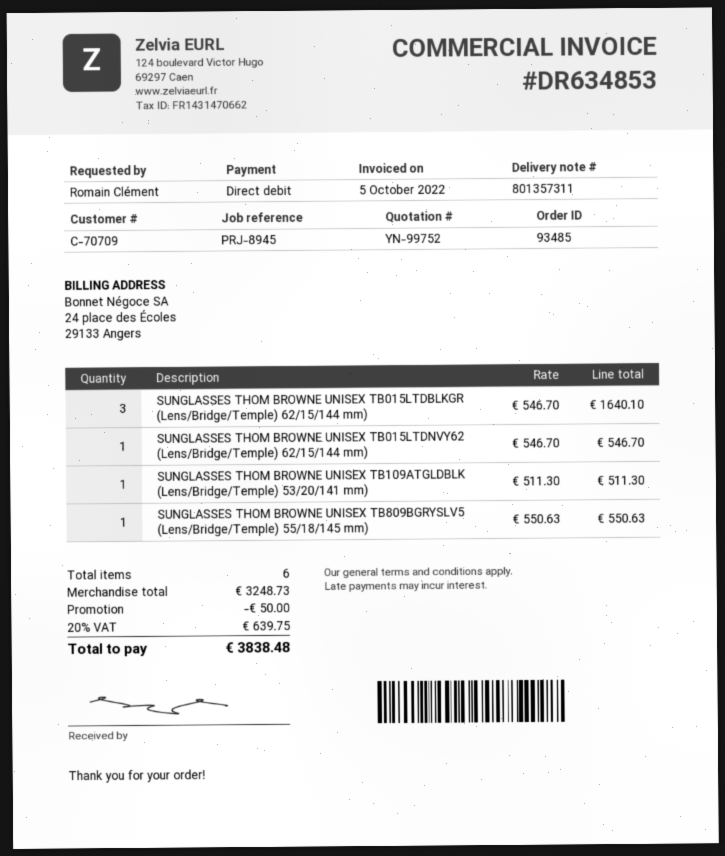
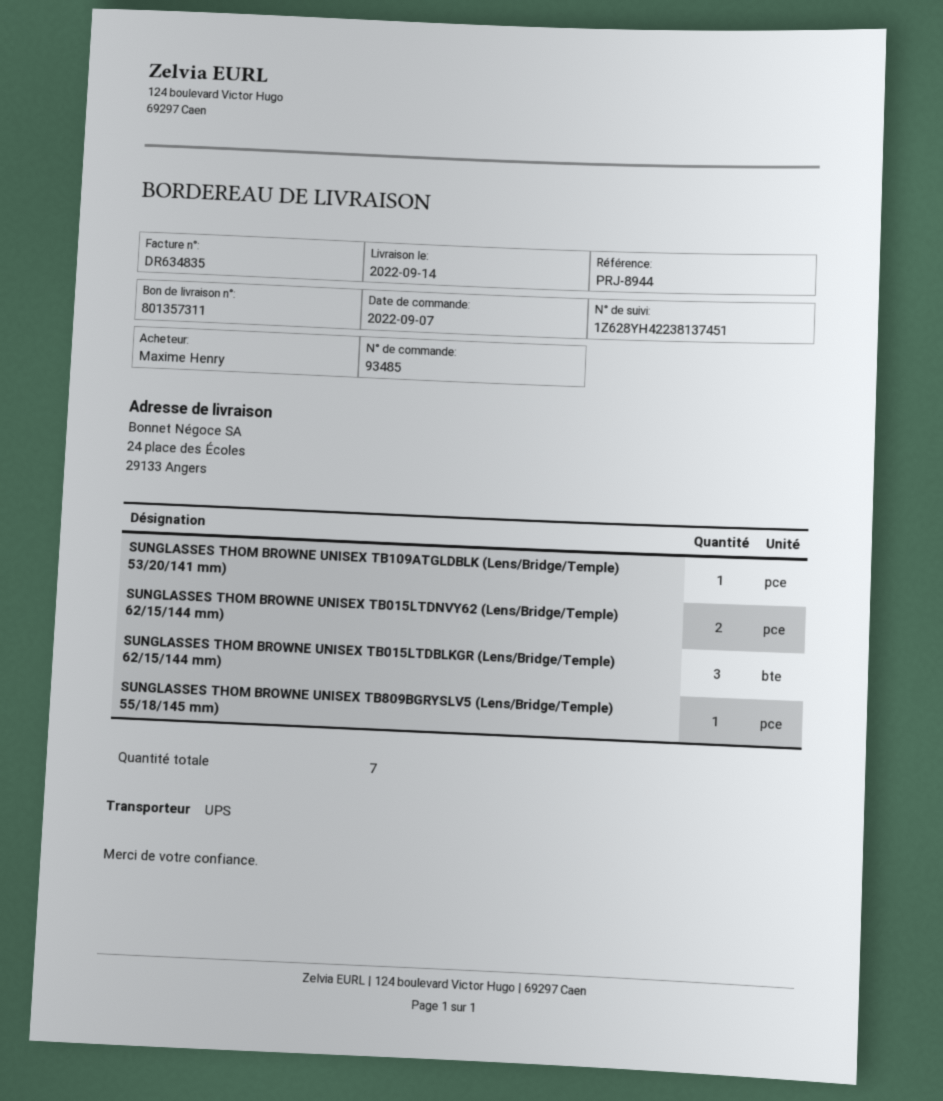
invoice number: DR634853 -> DR634835
reference: PRJ-8945 -> PRJ-8944
ordered by: Romain Clément -> Maxime Henry
SUNGLASSES THOM BROWNE UNISEX TB015LTDNVY62 (Lens/Bridge/Temple) 62/15/144 mm): 1 -> 2
total quantity: 6 -> 7

